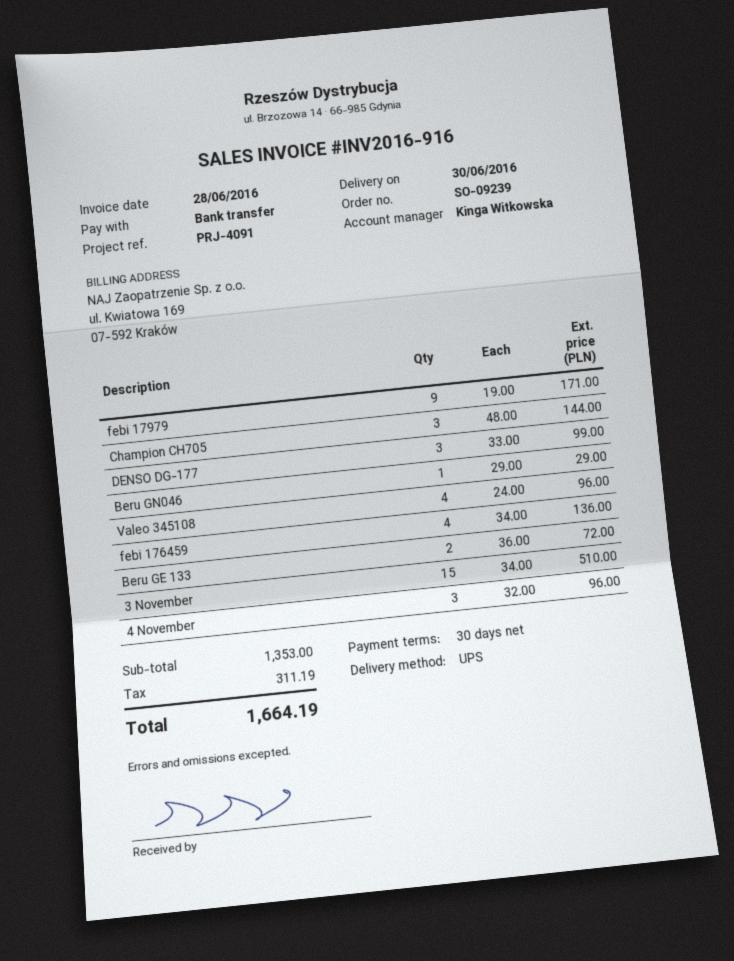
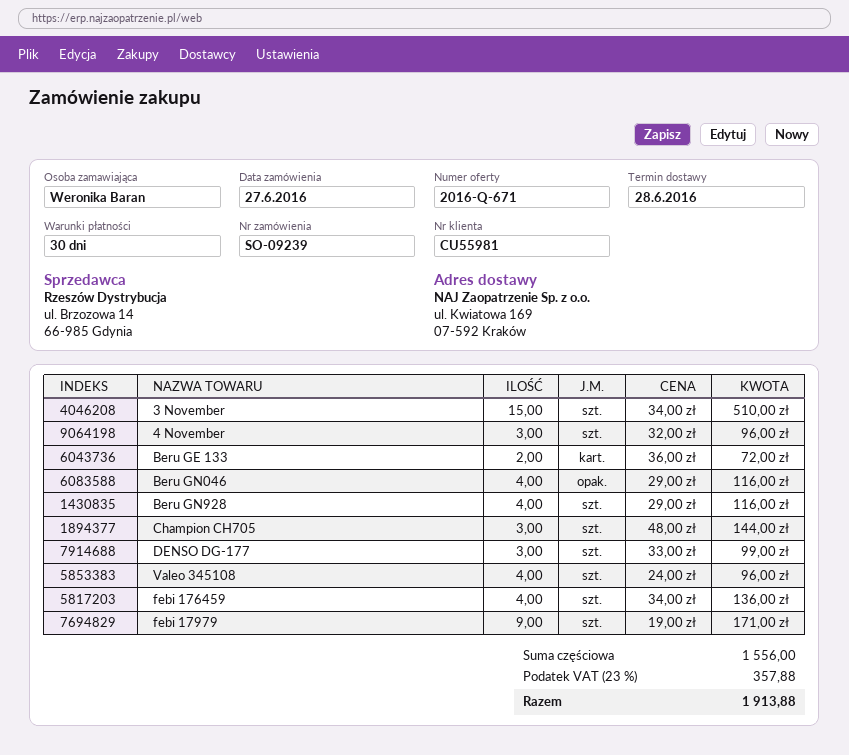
delivery date: 2016-06-30 -> 2016-06-28
Beru GN046: 1 x 29.00 = 29.00 -> 4 x 29.00 = 116.00
Beru GN928: none -> 4 x 29.00 = 116.00
subtotal: 1353.00 -> 1556.00
tax: 311.19 -> 357.88
total: 1664.19 -> 1913.88

